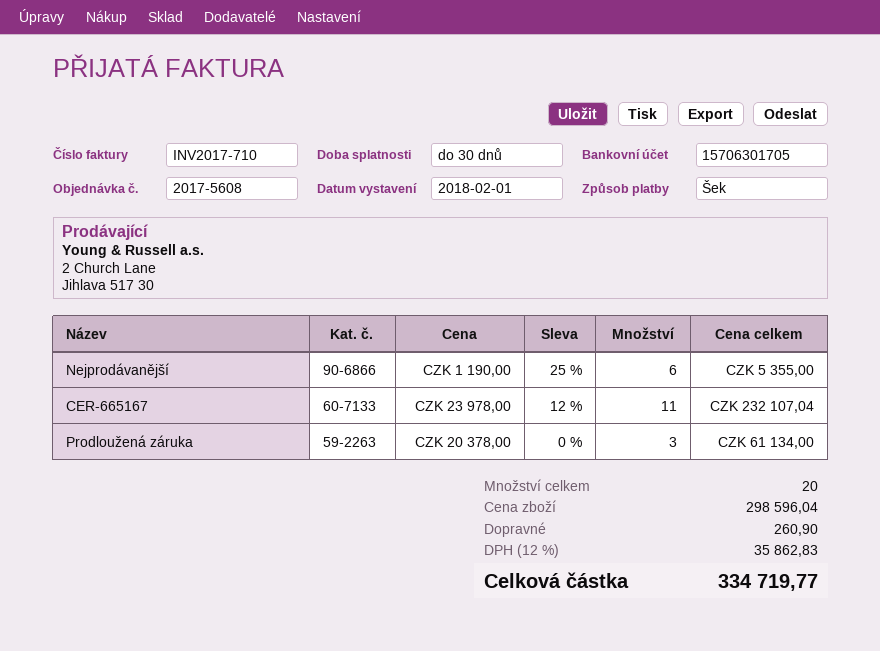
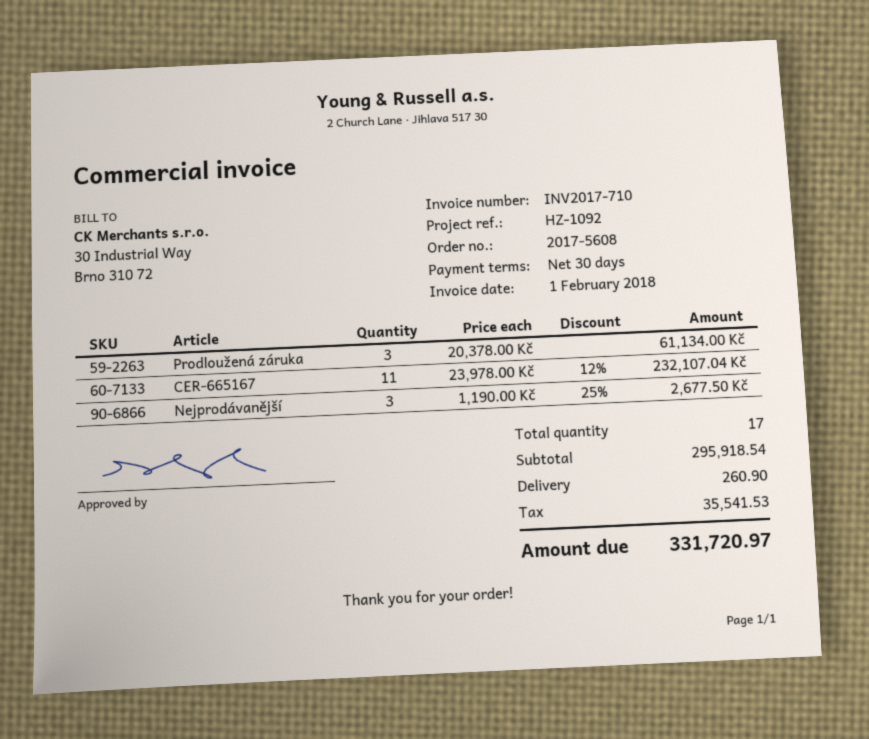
Nejprodávanější: 6 x 1190.00 - 25% = 5355.00 -> 3 x 1190.00 - 25% = 2677.50
total quantity: 20 -> 17
subtotal: 298596.04 -> 295918.54
tax: 35862.83 -> 35541.53
total: 334719.77 -> 331720.97

